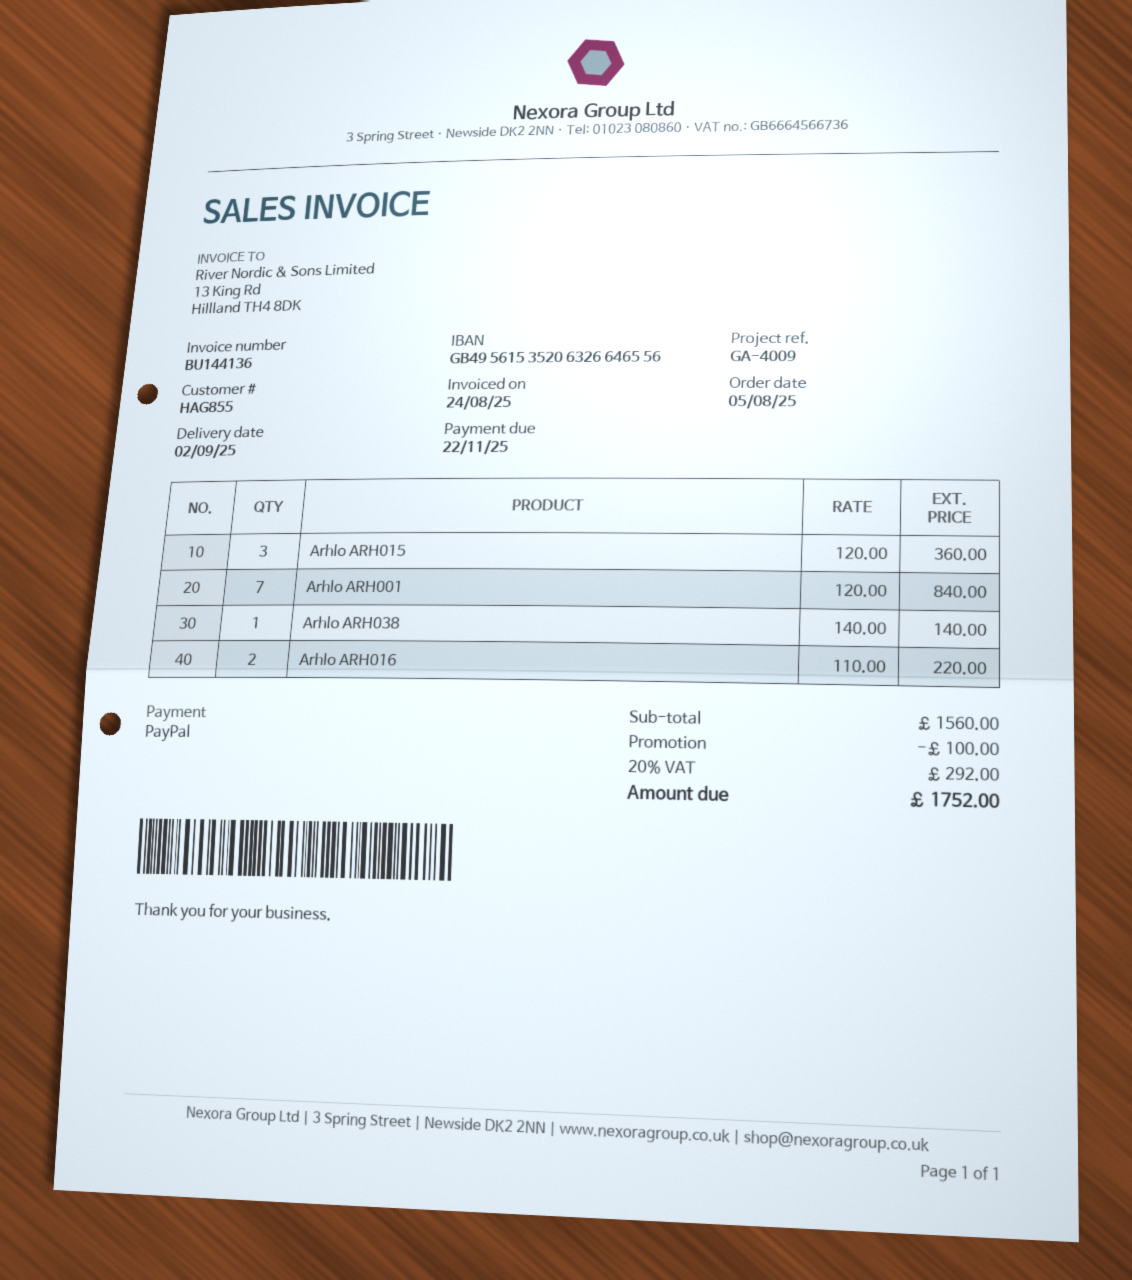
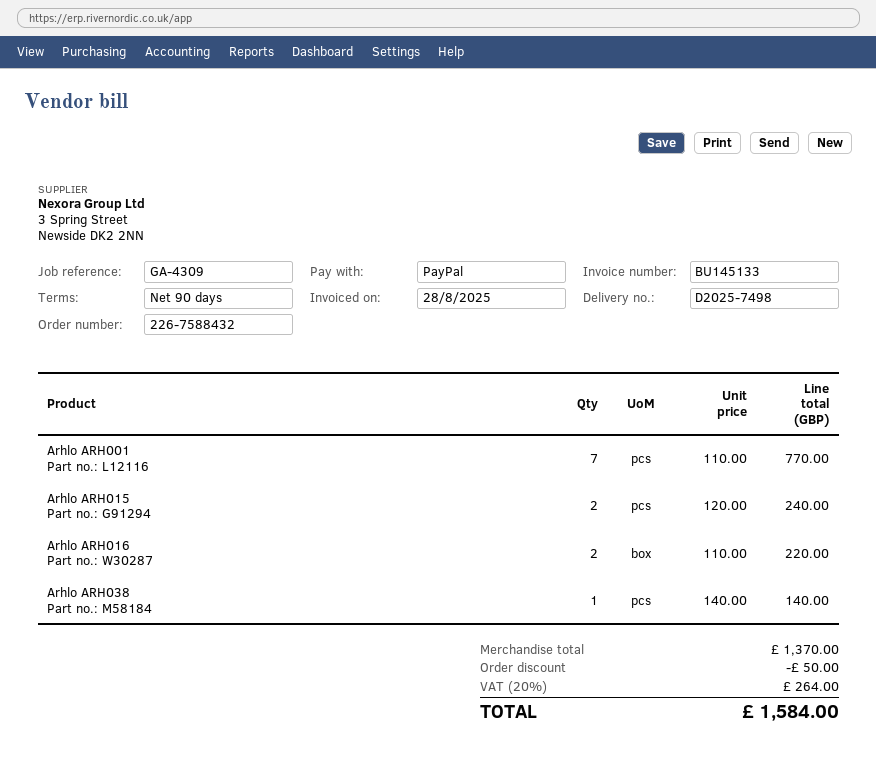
invoice number: BU144136 -> BU145133
invoice date: 2025-08-24 -> 2025-08-28
reference: GA-4009 -> GA-4309
Arhlo ARH015: 3 x 120.00 = 360.00 -> 2 x 120.00 = 240.00
Arhlo ARH001: 7 x 120.00 = 840.00 -> 7 x 110.00 = 770.00
subtotal: 1560.00 -> 1370.00
discount: 100.00 -> 50.00
tax: 20% = 292.00 -> 20% = 264.00
total: 1752.00 -> 1584.00

